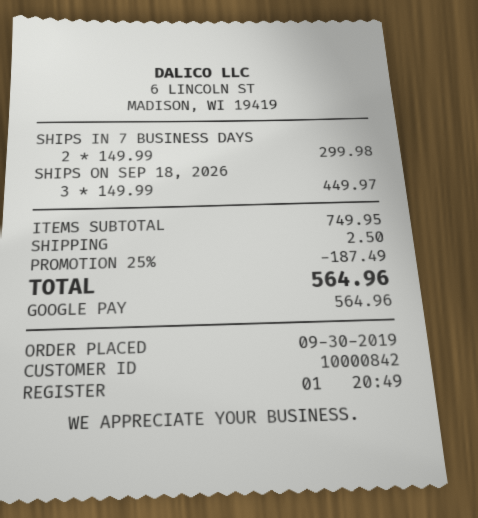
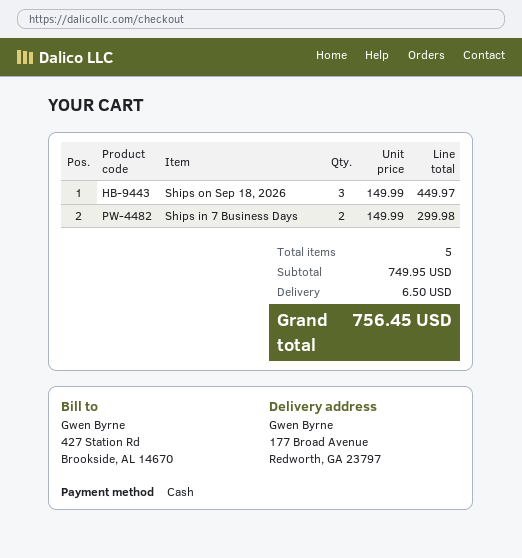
payment method: Google Pay -> cash
discount: 25% = 187.49 -> none
shipping: 2.50 -> 6.50
total: 564.96 -> 756.45

